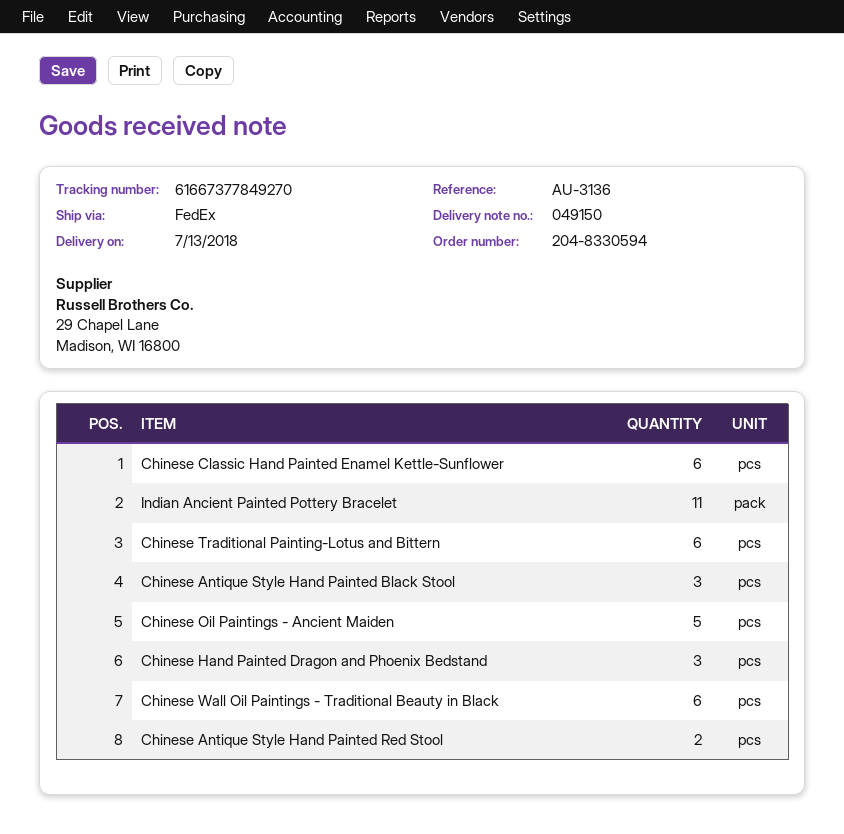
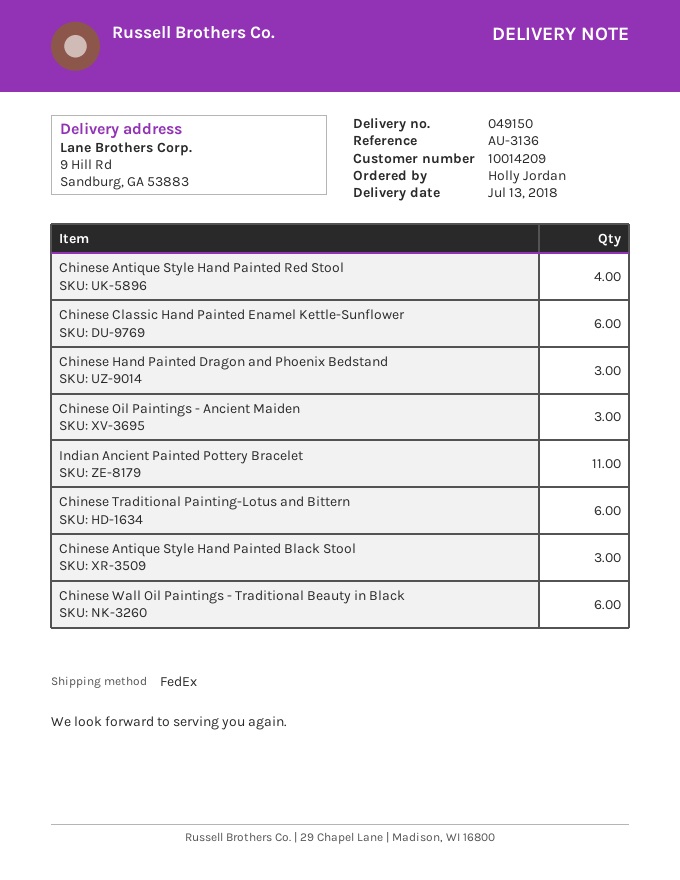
Chinese Oil Paintings - Ancient Maiden: 5 -> 3
Chinese Antique Style Hand Painted Red Stool: 2 -> 4

